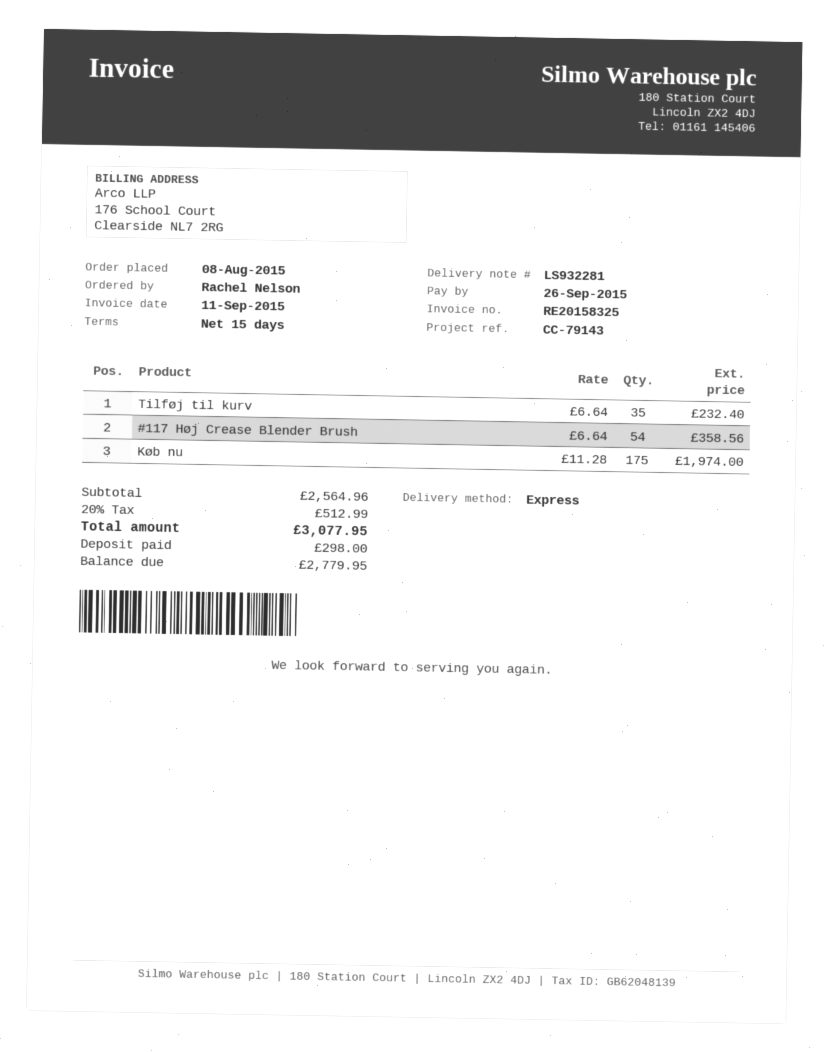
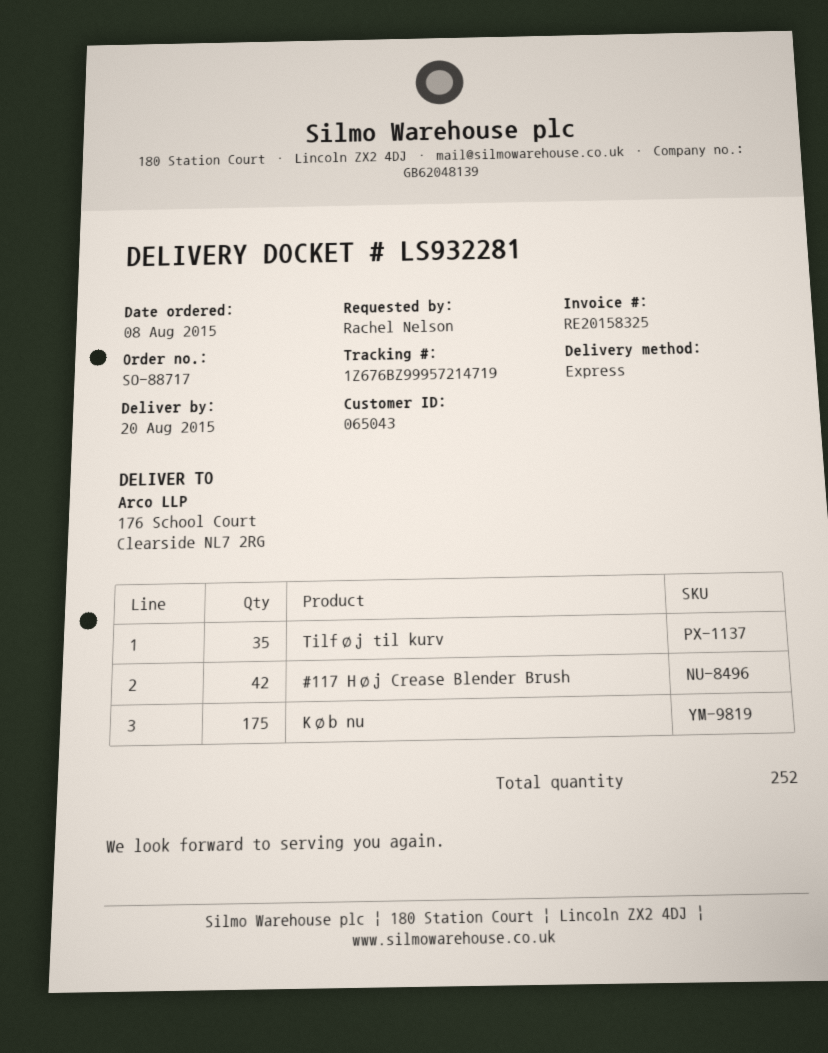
#117 Høj Crease Blender Brush: 54 -> 42

